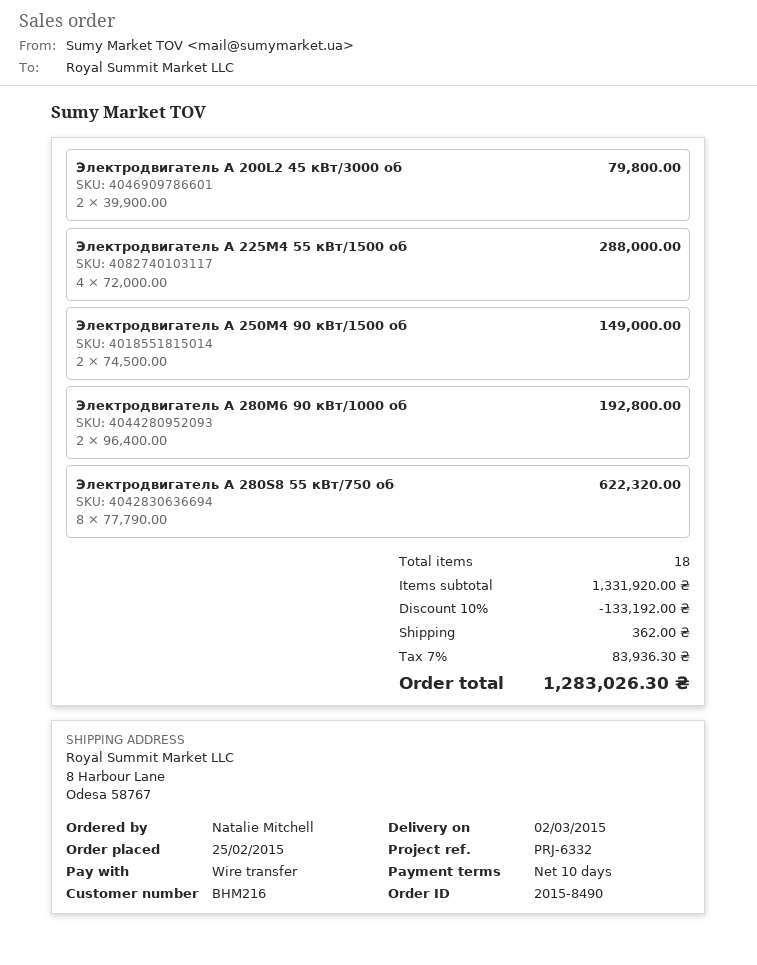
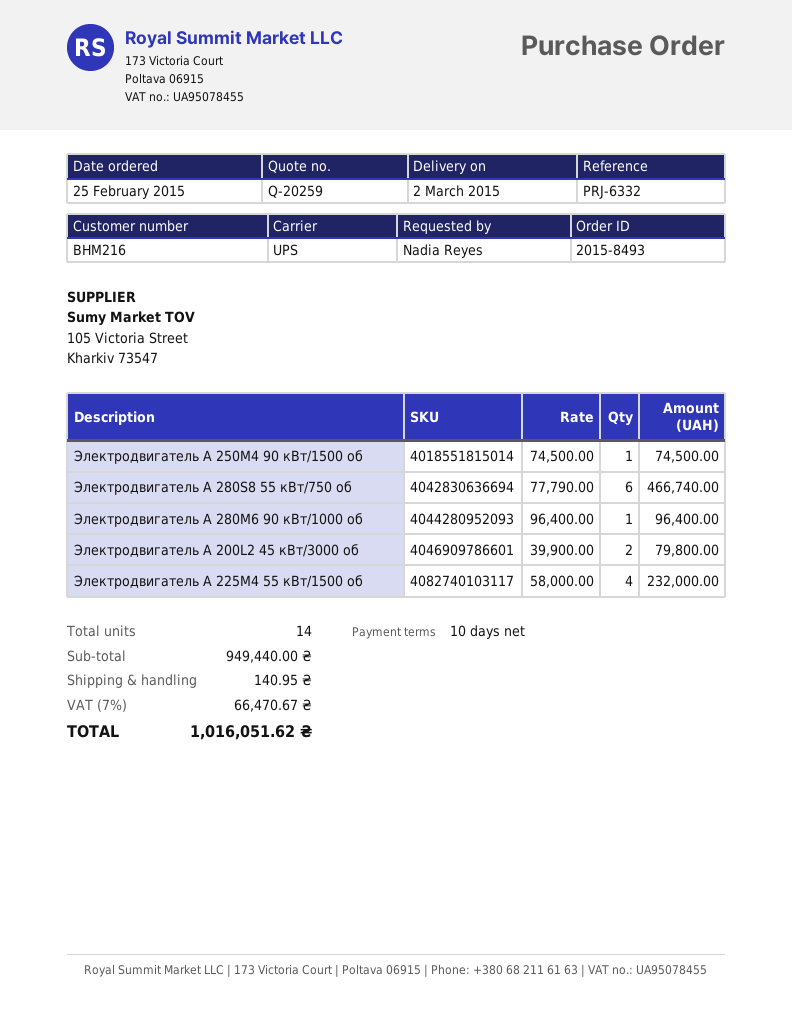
order number: 2015-8490 -> 2015-8493
ordered by: Natalie Mitchell -> Nadia Reyes
Электродвигатель А 225M4 55 кВт/1500 об: 4 x 72000.00 = 288000.00 -> 4 x 58000.00 = 232000.00
Электродвигатель А 250M4 90 кВт/1500 об: 2 x 74500.00 = 149000.00 -> 1 x 74500.00 = 74500.00
Электродвигатель А 280M6 90 кВт/1000 об: 2 x 96400.00 = 192800.00 -> 1 x 96400.00 = 96400.00
Электродвигатель А 280S8 55 кВт/750 об: 8 x 77790.00 = 622320.00 -> 6 x 77790.00 = 466740.00
total quantity: 18 -> 14
subtotal: 1331920.00 -> 949440.00
discount: 10% = 133192.00 -> none
shipping: 362.00 -> 140.95
tax: 7% = 83936.30 -> 7% = 66470.67
total: 1283026.30 -> 1016051.62

